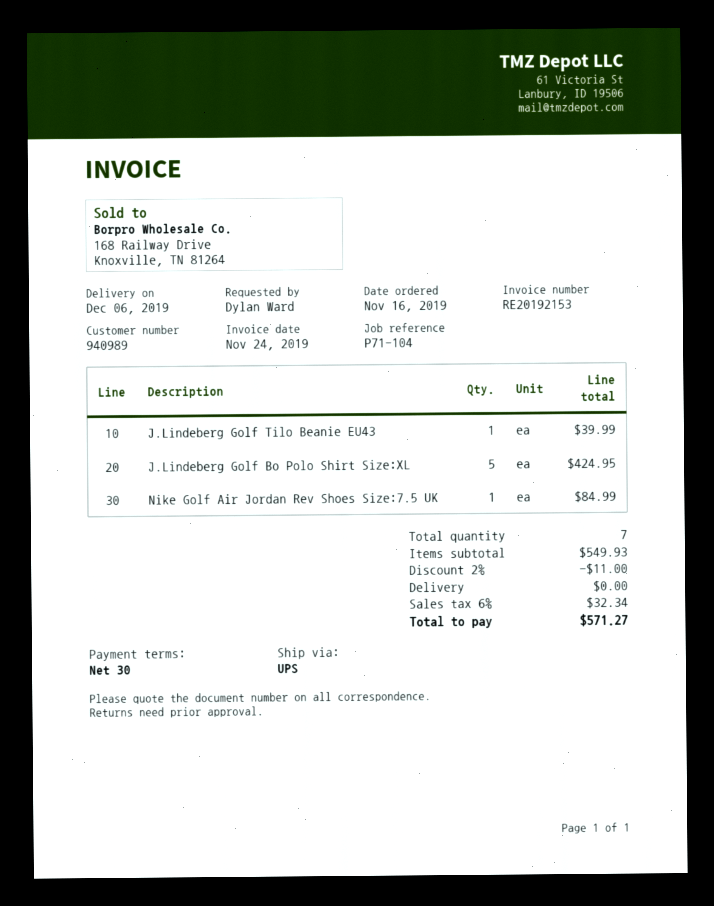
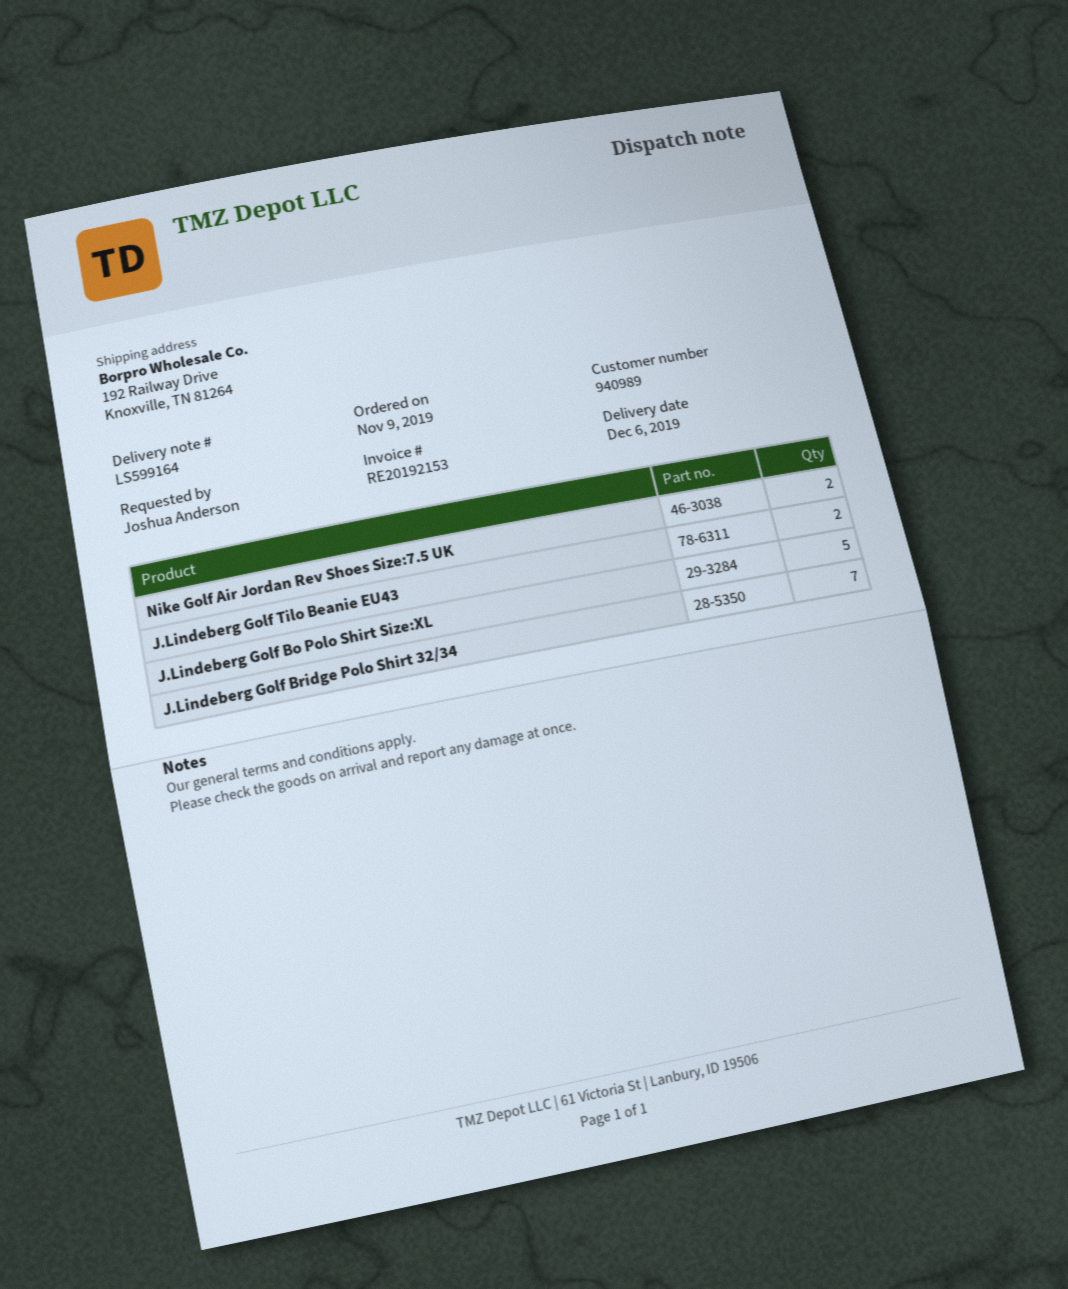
order date: 2019-11-16 -> 2019-11-09
ordered by: Dylan Ward -> Joshua Anderson
J.Lindeberg Golf Tilo Beanie EU43: 1 -> 2
Nike Golf Air Jordan Rev Shoes Size:7.5 UK: 1 -> 2
J.Lindeberg Golf Bridge Polo Shirt 32/34: none -> 7

